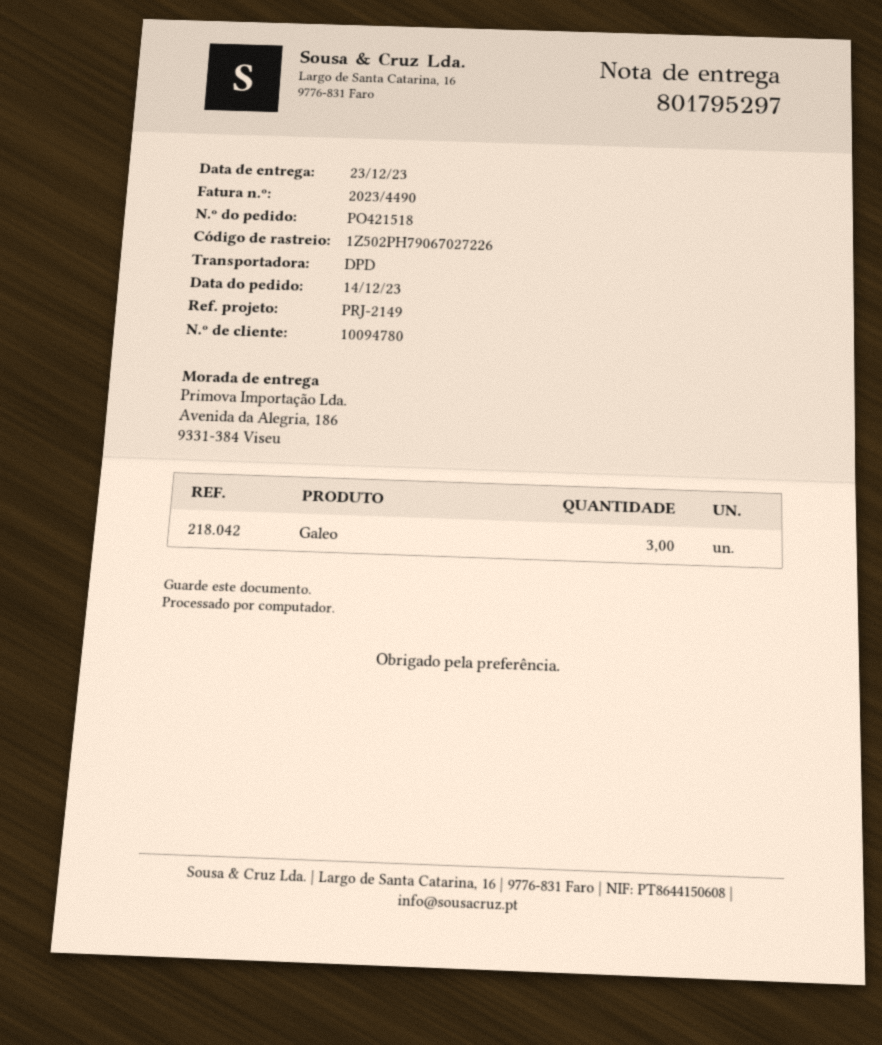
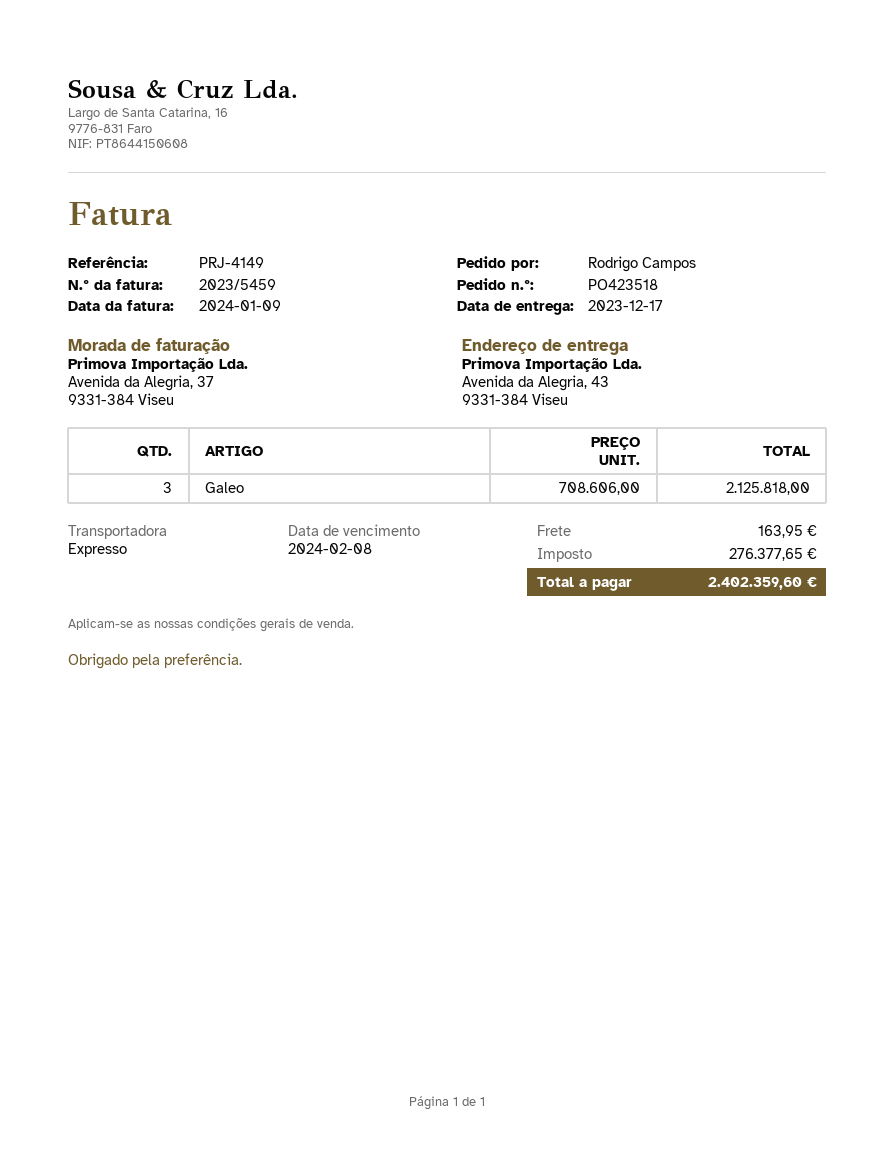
order number: PO421518 -> PO423518
delivery date: 2023-12-23 -> 2023-12-17
invoice number: 2023/4490 -> 2023/5459
reference: PRJ-2149 -> PRJ-4149
shipping method: DPD -> express
ship to: Avenida da Alegria, 186, 9331-384 Viseu -> Avenida da Alegria, 43, 9331-384 Viseu

